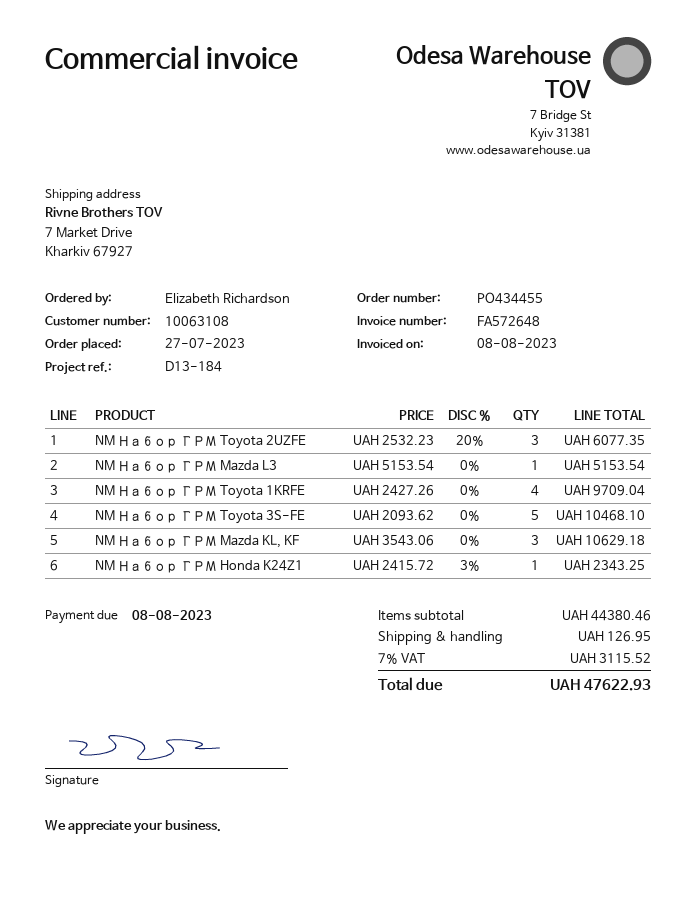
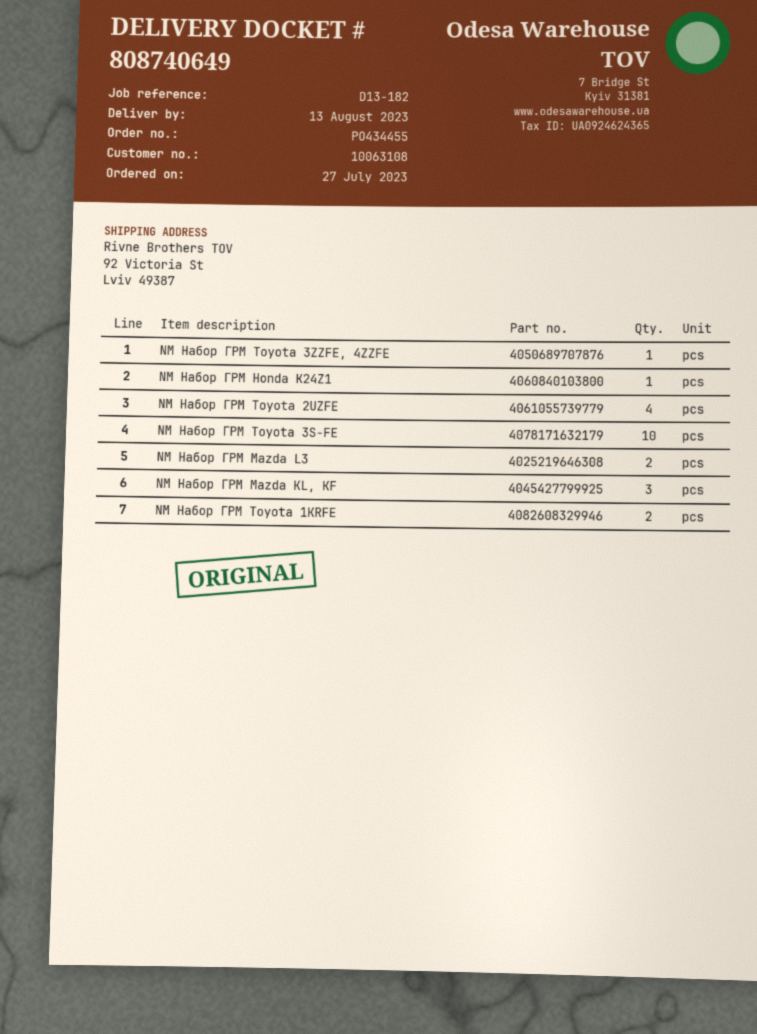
reference: D13-184 -> D13-182
ship to: 7 Market Drive, Kharkiv 67927 -> 92 Victoria St, Lviv 49387
NM Набор ГРМ Toyota 2UZFE: 3 -> 4
NM Набор ГРМ Mazda L3: 1 -> 2
NM Набор ГРМ Toyota 1KRFE: 4 -> 2
NM Набор ГРМ Toyota 3S-FE: 5 -> 10
NM Набор ГРМ Toyota 3ZZFE, 4ZZFE: none -> 1

